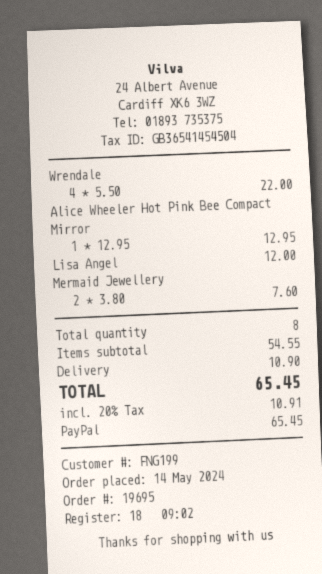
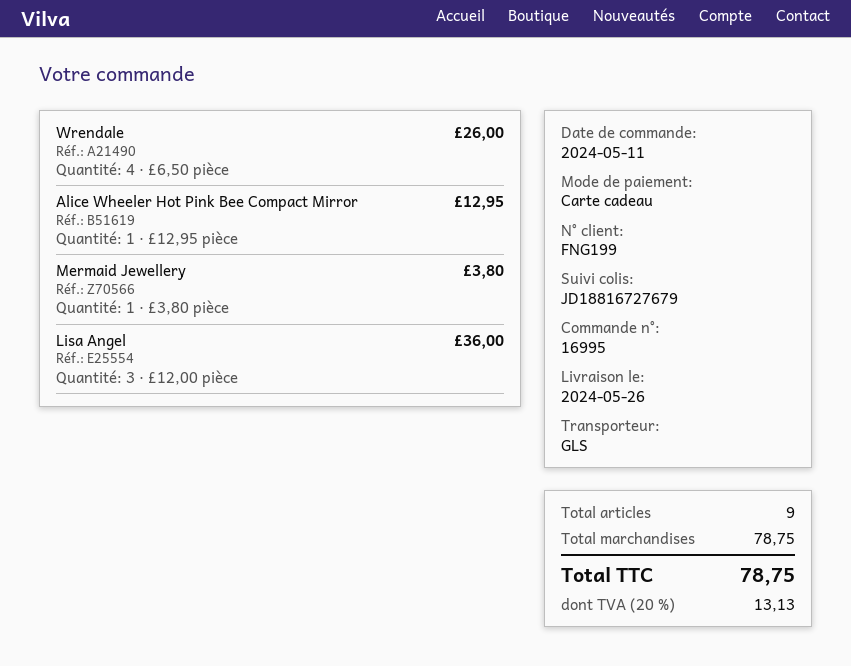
order number: 19695 -> 16995
order date: 2024-05-14 -> 2024-05-11
payment method: PayPal -> gift card
Wrendale: 4 x 5.50 = 22.00 -> 4 x 6.50 = 26.00
Lisa Angel: 1 x 12.00 = 12.00 -> 3 x 12.00 = 36.00
Mermaid Jewellery: 2 x 3.80 = 7.60 -> 1 x 3.80 = 3.80
total quantity: 8 -> 9
subtotal: 54.55 -> 78.75
shipping: 10.90 -> none
tax: 20% = 10.91 -> 20% = 13.13
total: 65.45 -> 78.75

